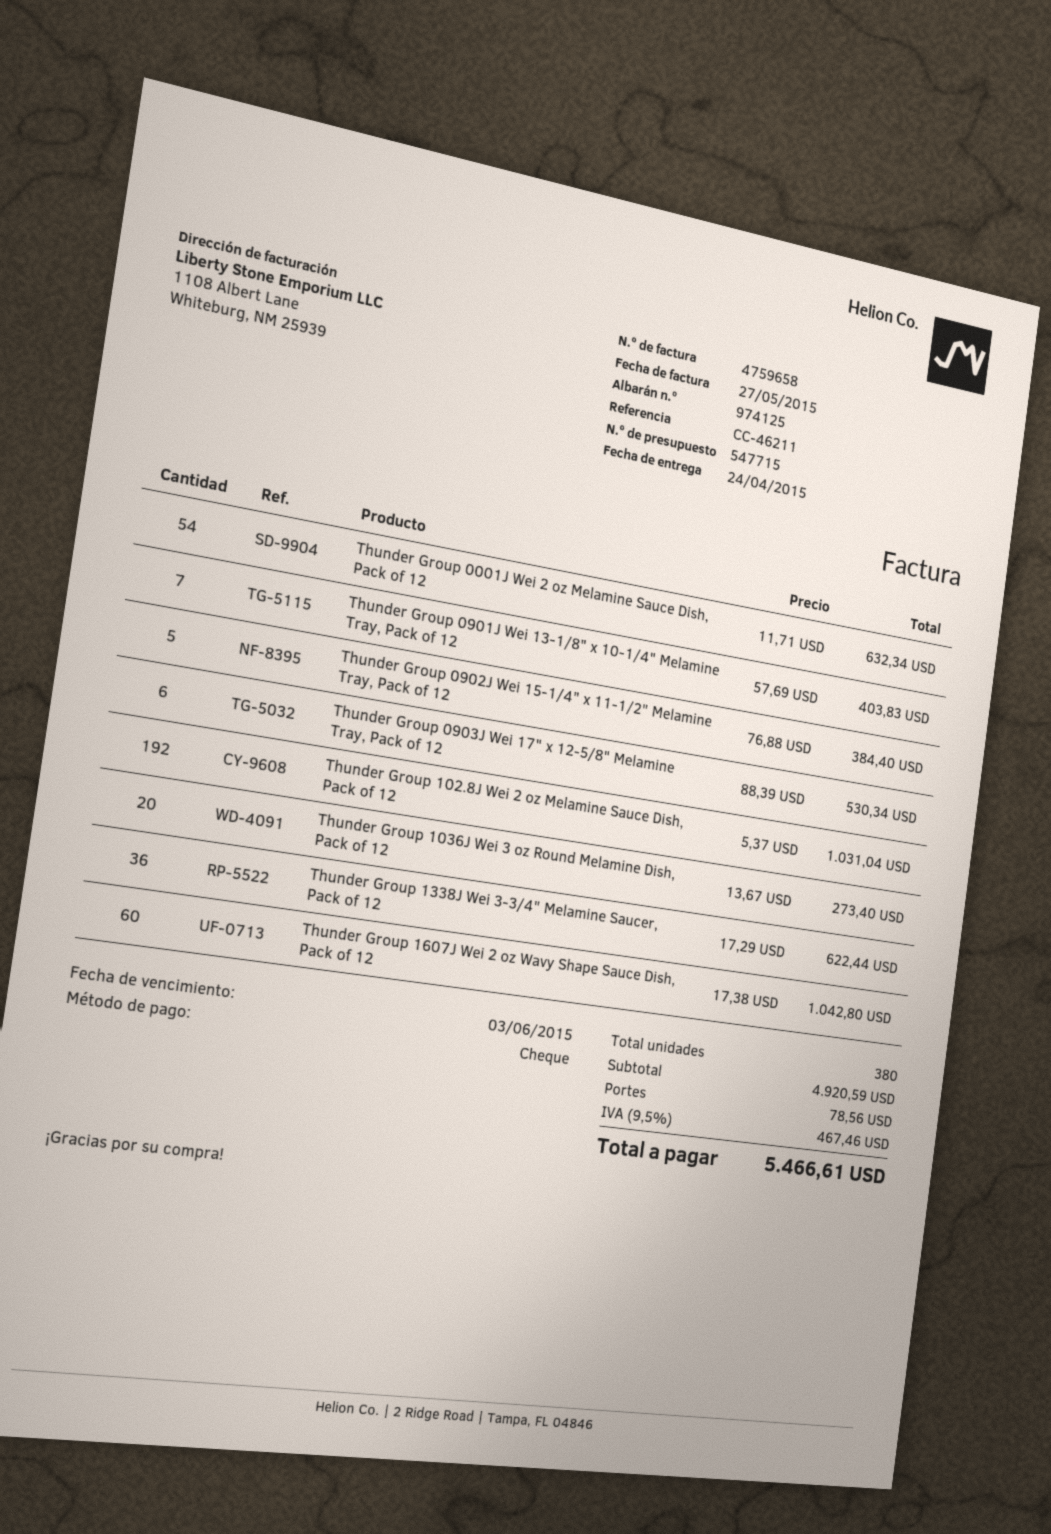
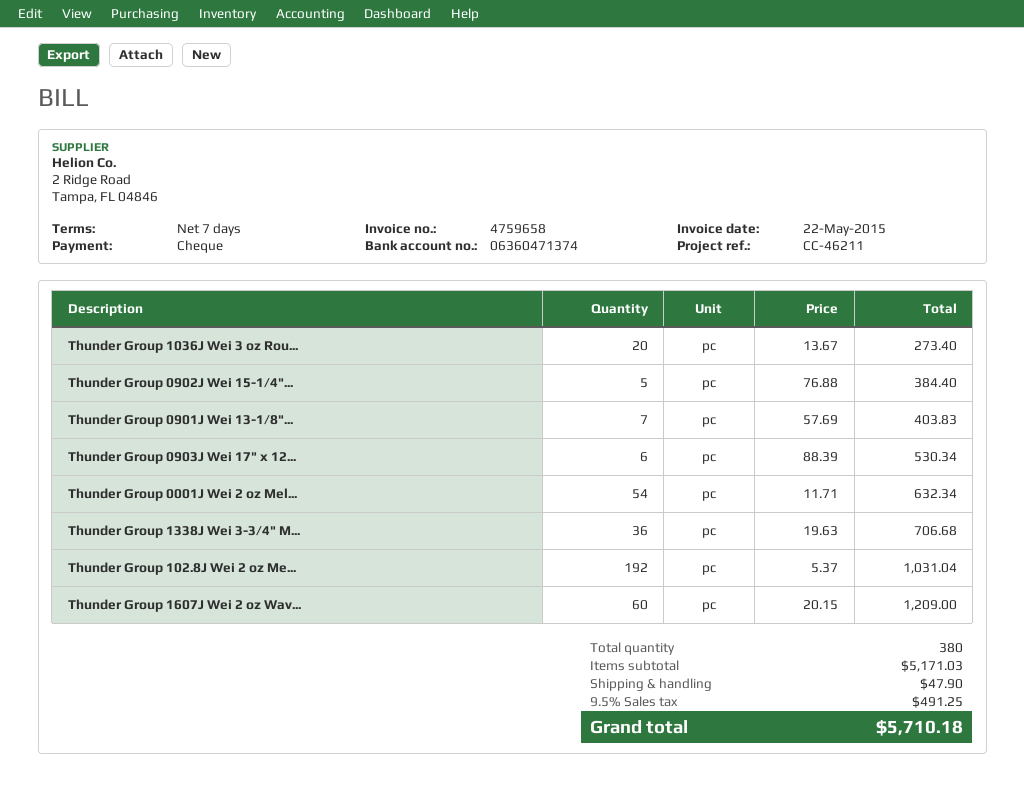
invoice date: 2015-05-27 -> 2015-05-22
Thunder Group 1338J Wei 3-3/4" Melamine Saucer, Pack of 12: 36 x 17.29 = 622.44 -> 36 x 19.63 = 706.68
Thunder Group 1607J Wei 2 oz Wavy Shape Sauce Dish, Pack of 12: 60 x 17.38 = 1042.80 -> 60 x 20.15 = 1209.00
subtotal: 4920.59 -> 5171.03
shipping: 78.56 -> 47.90
tax: 9.5% = 467.46 -> 9.5% = 491.25
total: 5466.61 -> 5710.18

